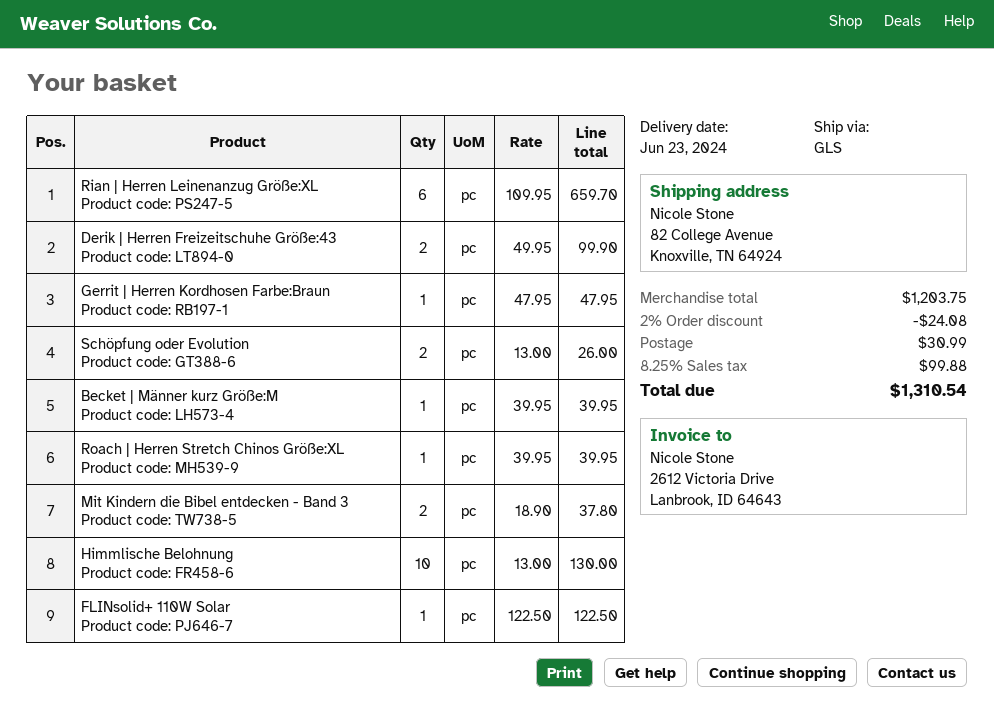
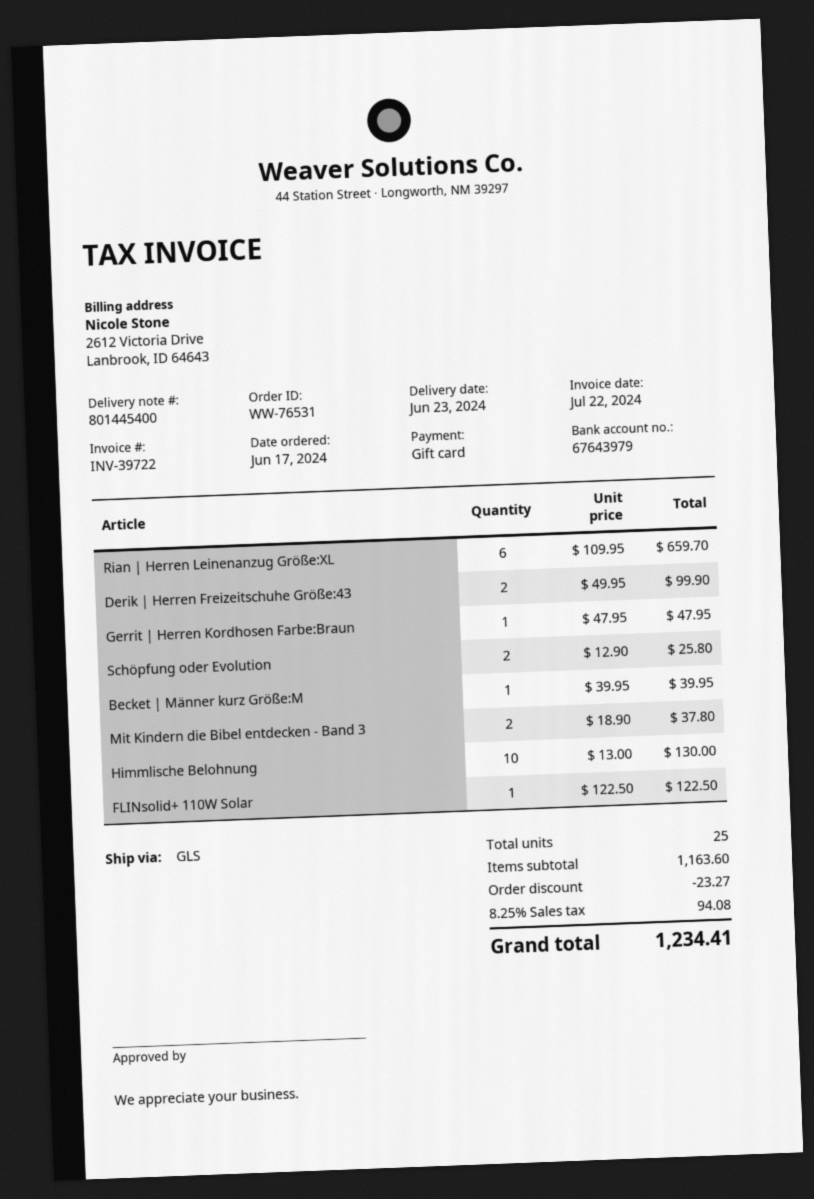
Schöpfung oder Evolution: 2 x 13.00 = 26.00 -> 2 x 12.90 = 25.80
Roach | Herren Stretch Chinos Größe:XL: 1 x 39.95 = 39.95 -> none
subtotal: 1203.75 -> 1163.60
discount: 24.08 -> 23.27
shipping: 30.99 -> none
tax: 8.25% = 99.88 -> 8.25% = 94.08
total: 1310.54 -> 1234.41

